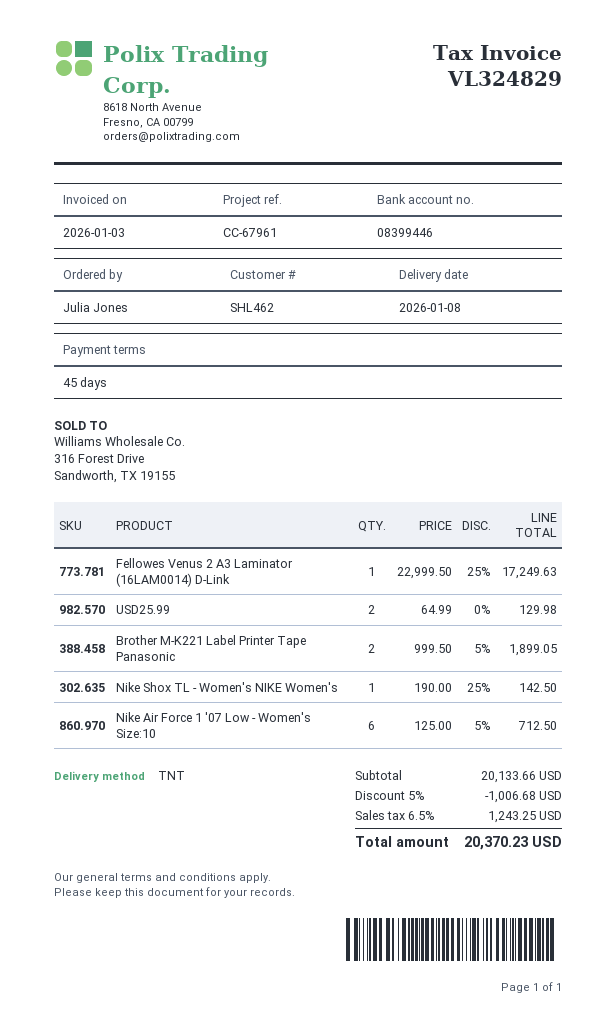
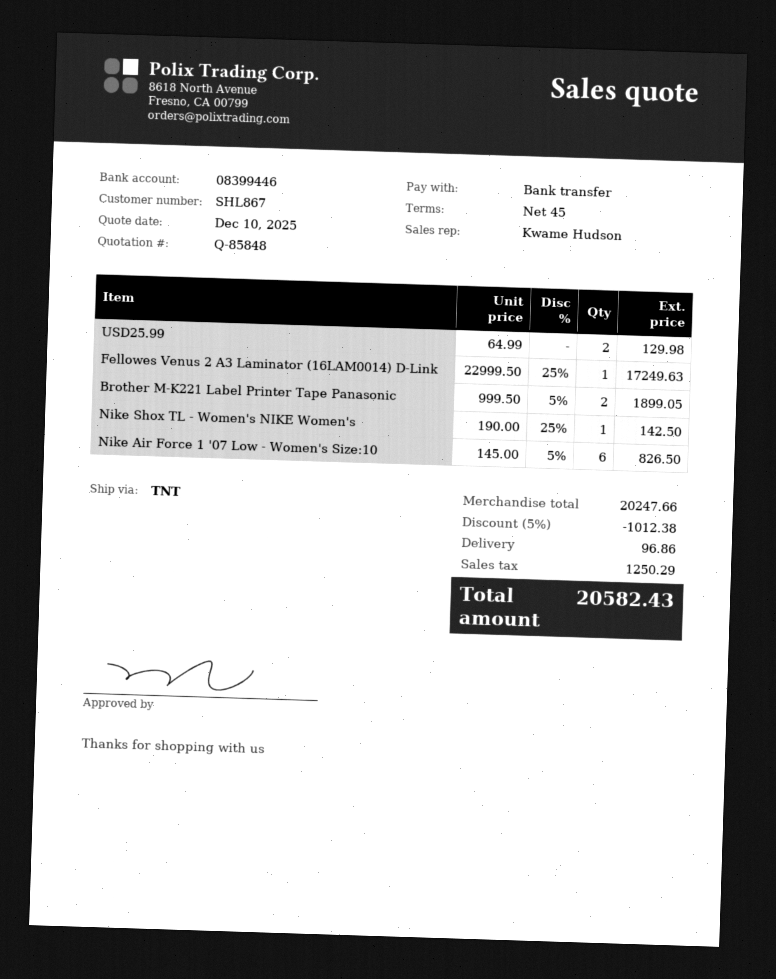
customer number: SHL462 -> SHL867
Nike Air Force 1 '07 Low - Women's Size:10: 6 x 125.00 - 5% = 712.50 -> 6 x 145.00 - 5% = 826.50
subtotal: 20133.66 -> 20247.66
discount: 5% = 1006.68 -> 5% = 1012.38
shipping: none -> 96.86
tax: 1243.25 -> 1250.29
total: 20370.23 -> 20582.43

